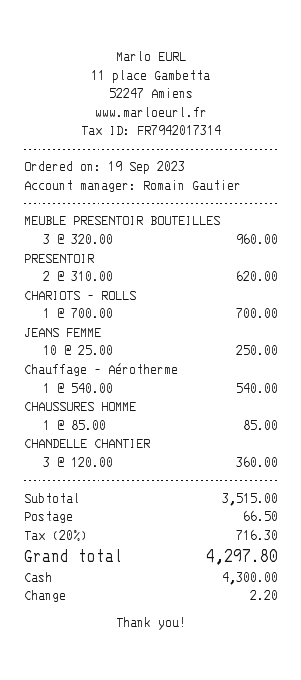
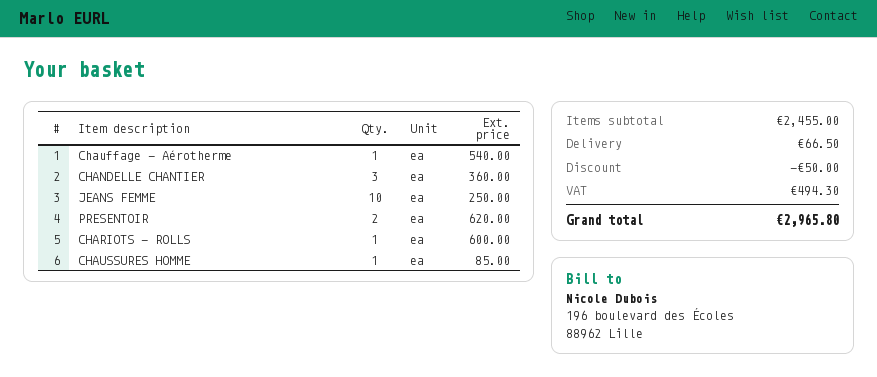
MEUBLE PRESENTOIR BOUTEILLES: 3 for 960.00 -> none
CHARIOTS - ROLLS: 1 for 700.00 -> 1 for 600.00
subtotal: 3515.00 -> 2455.00
discount: none -> 50.00
tax: 716.30 -> 494.30
total: 4297.80 -> 2965.80

